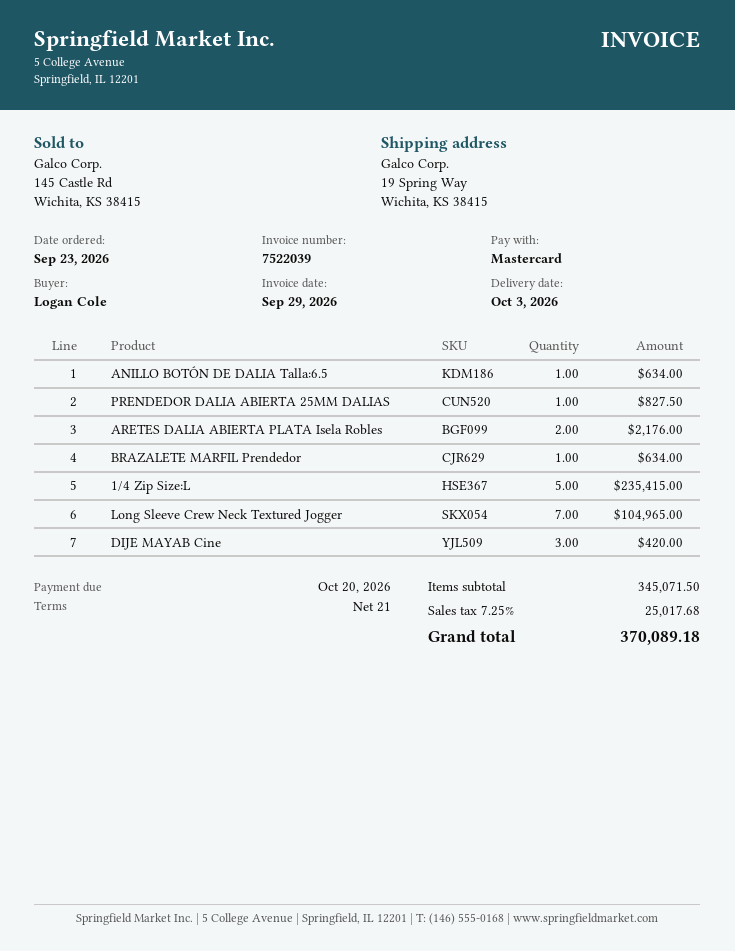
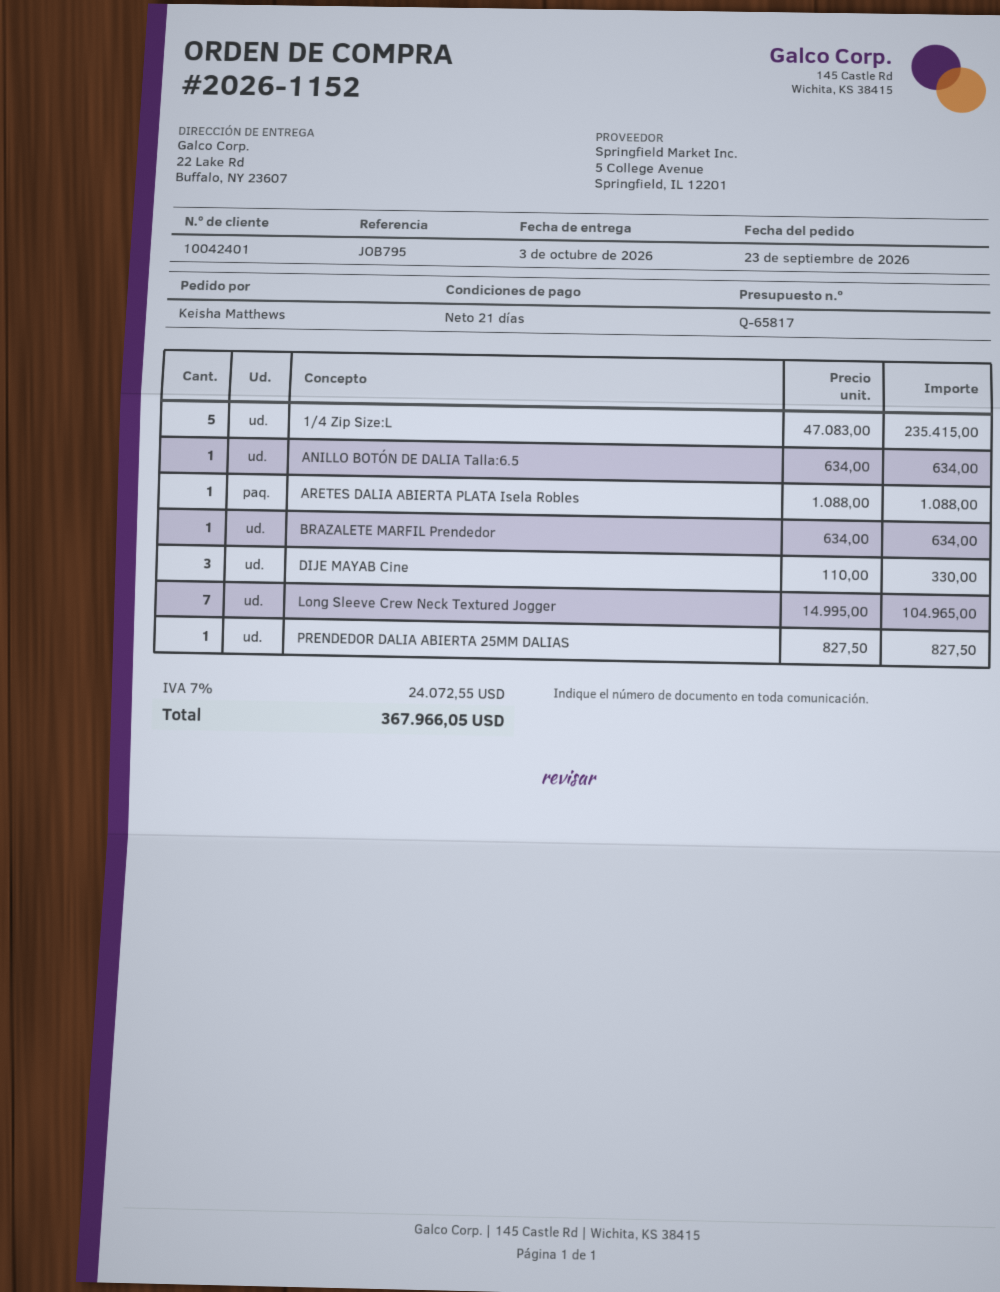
ordered by: Logan Cole -> Keisha Matthews
ship to: 19 Spring Way, Wichita, KS 38415 -> 22 Lake Rd, Buffalo, NY 23607
ARETES DALIA ABIERTA PLATA Isela Robles: 2 for 2176.00 -> 1 for 1088.00
DIJE MAYAB Cine: 3 for 420.00 -> 3 for 330.00
tax: 7.25% = 25017.68 -> 7% = 24072.55
total: 370089.18 -> 367966.05

